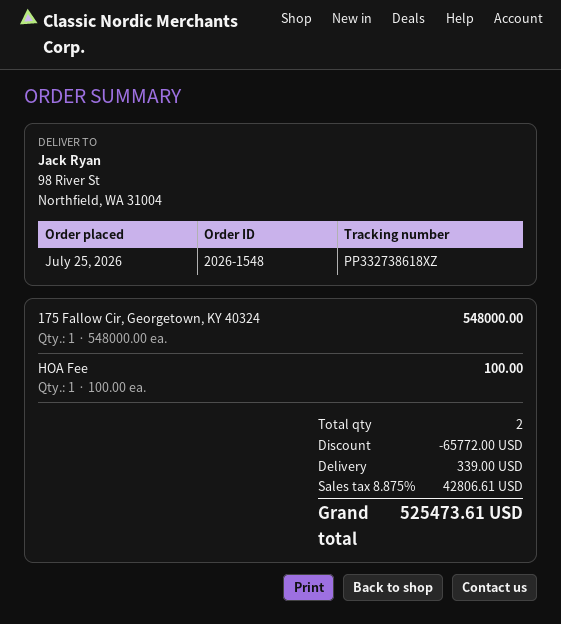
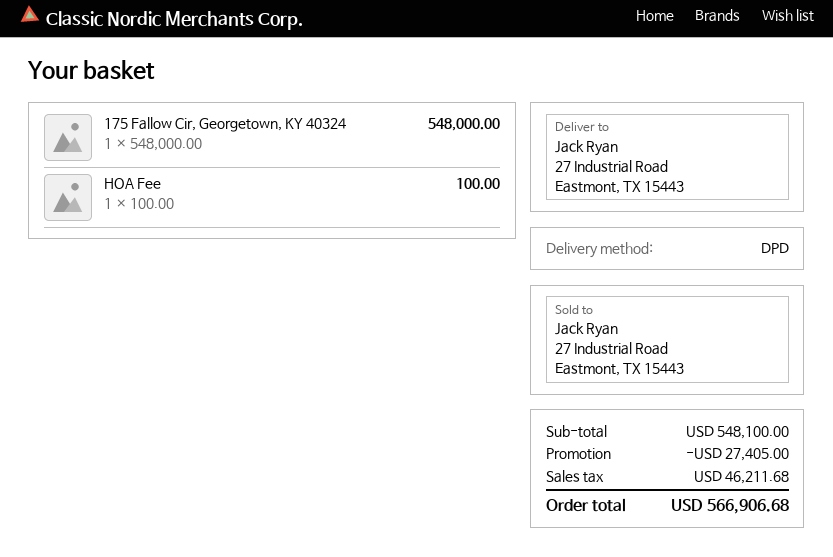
ship to: 98 River St, Northfield, WA 31004 -> 27 Industrial Road, Eastmont, TX 15443
discount: 65772.00 -> 27405.00
shipping: 339.00 -> none
tax: 42806.61 -> 46211.68
total: 525473.61 -> 566906.68

